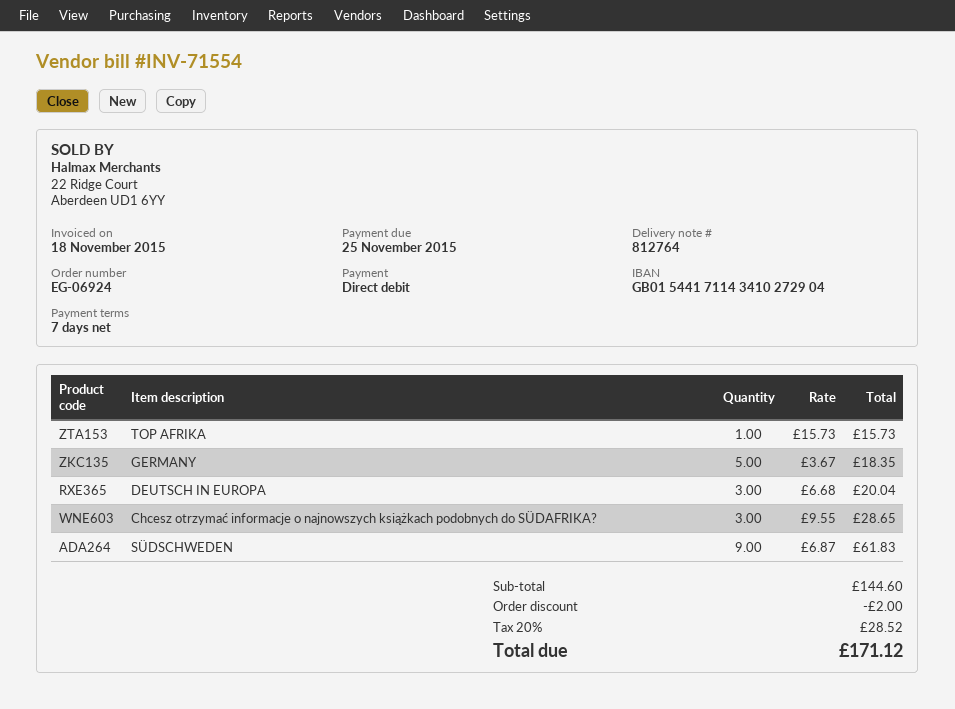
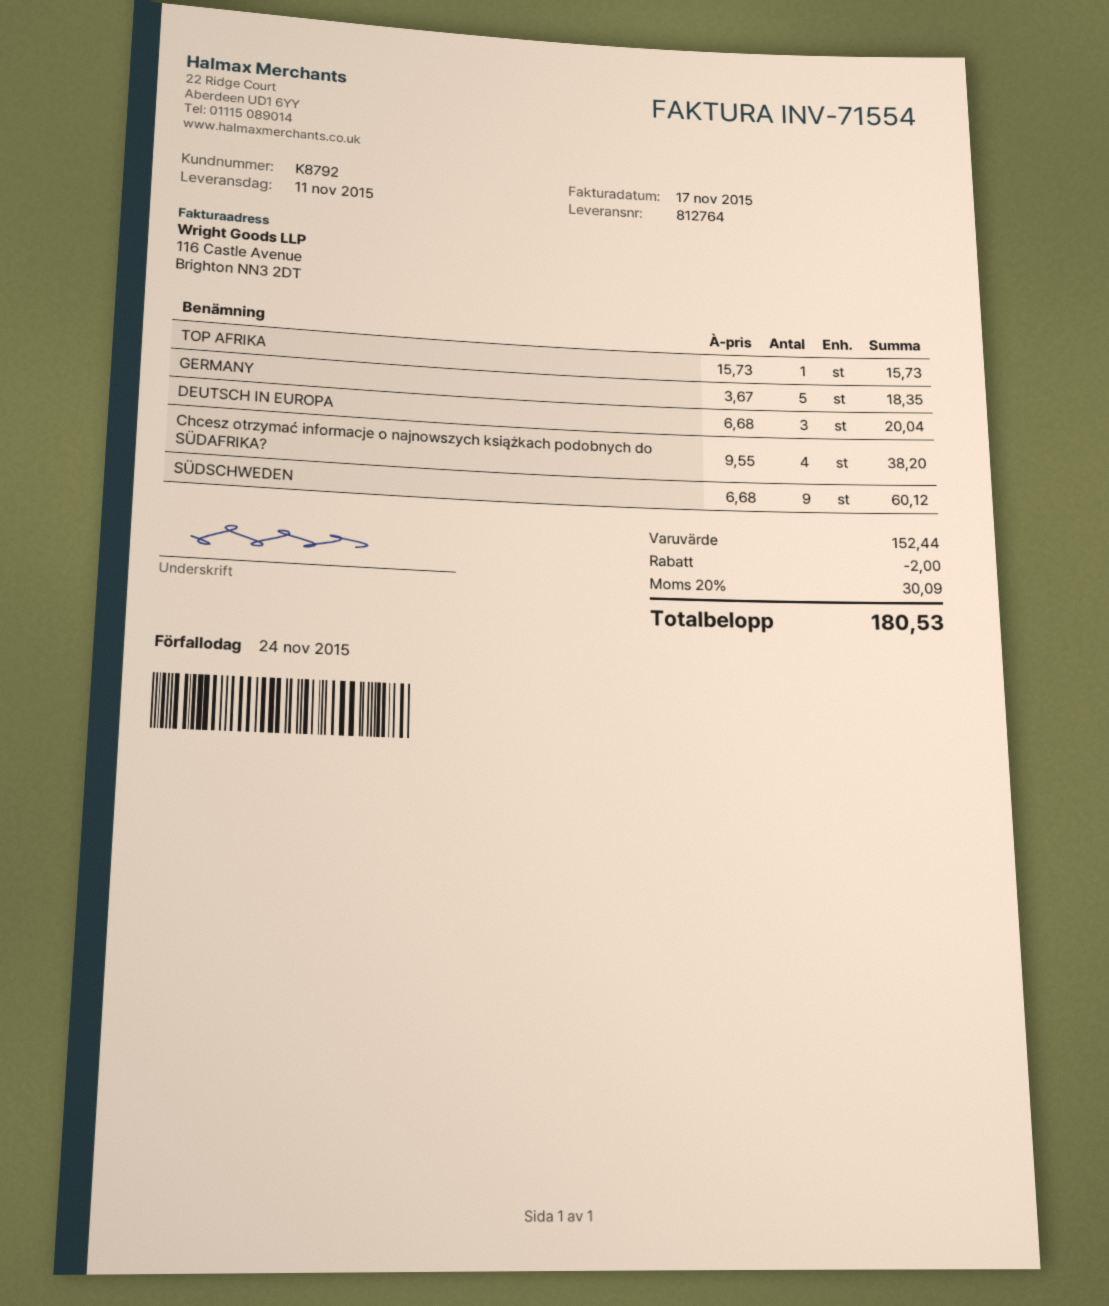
invoice date: 2015-11-18 -> 2015-11-17
due date: 2015-11-25 -> 2015-11-24
Chcesz otrzymać informacje o najnowszych książkach podobnych do SÜDAFRIKA?: 3 x 9.55 = 28.65 -> 4 x 9.55 = 38.20
SÜDSCHWEDEN: 9 x 6.87 = 61.83 -> 9 x 6.68 = 60.12
subtotal: 144.60 -> 152.44
tax: 20% = 28.52 -> 20% = 30.09
total: 171.12 -> 180.53

